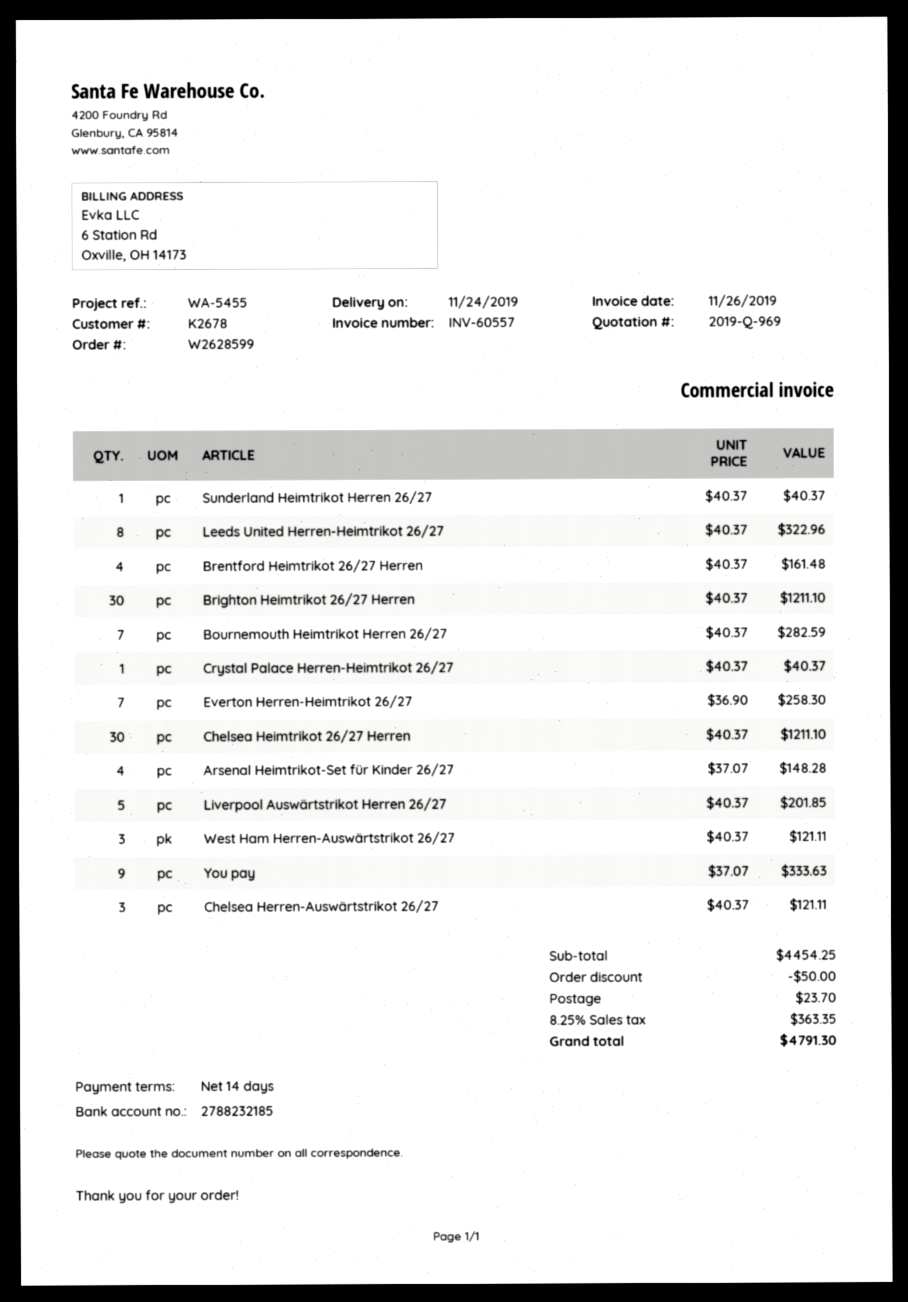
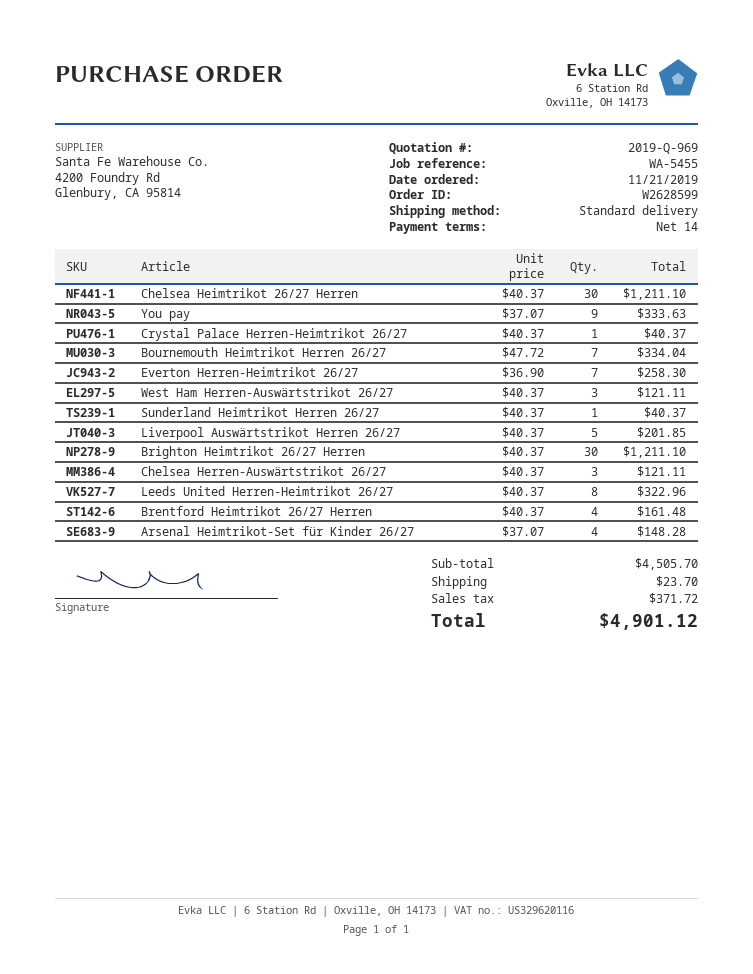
Bournemouth Heimtrikot Herren 26/27: 7 x 40.37 = 282.59 -> 7 x 47.72 = 334.04
subtotal: 4454.25 -> 4505.70
discount: 50.00 -> none
tax: 363.35 -> 371.72
total: 4791.30 -> 4901.12

